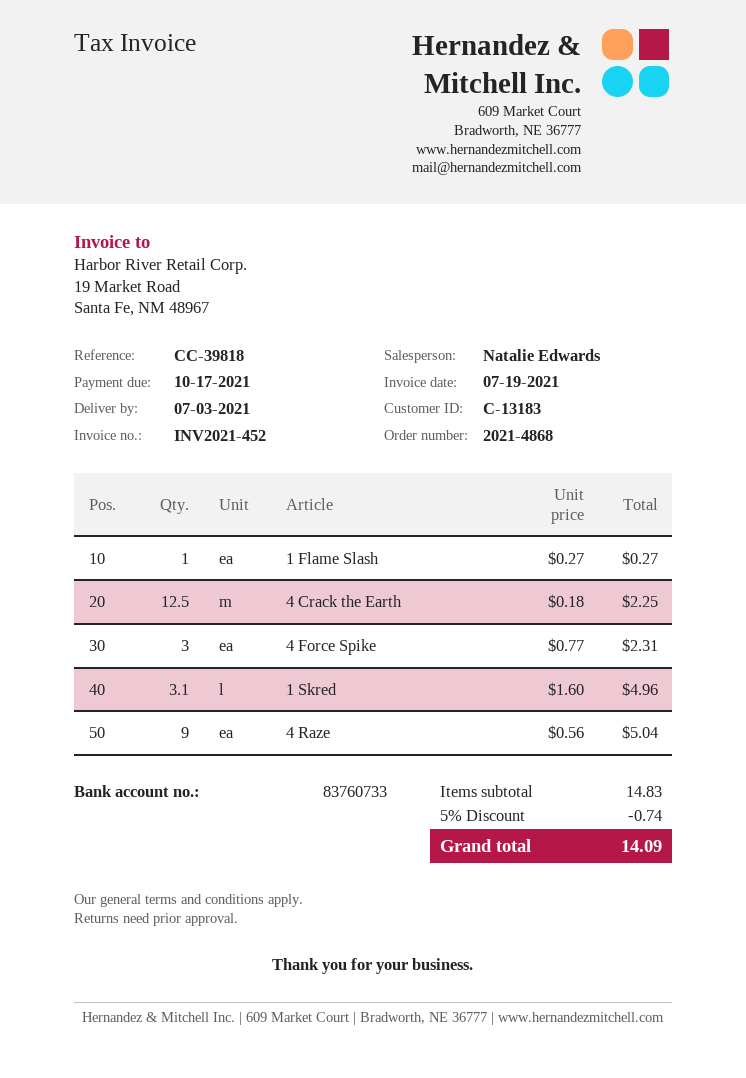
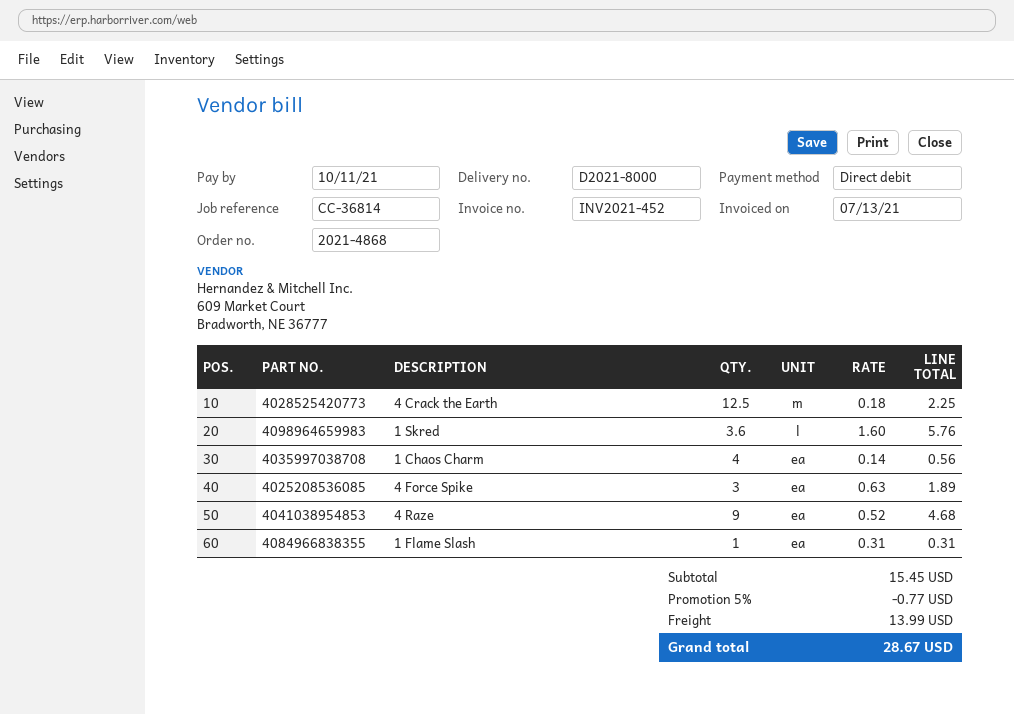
invoice date: 2021-07-19 -> 2021-07-13
due date: 2021-10-17 -> 2021-10-11
reference: CC-39818 -> CC-36814
1 Flame Slash: 1 x 0.27 = 0.27 -> 1 x 0.31 = 0.31
4 Force Spike: 3 x 0.77 = 2.31 -> 3 x 0.63 = 1.89
1 Skred: 3.1 x 1.60 = 4.96 -> 3.6 x 1.60 = 5.76
4 Raze: 9 x 0.56 = 5.04 -> 9 x 0.52 = 4.68
1 Chaos Charm: none -> 4 x 0.14 = 0.56
subtotal: 14.83 -> 15.45
discount: 5% = 0.74 -> 5% = 0.77
shipping: none -> 13.99
total: 14.09 -> 28.67

